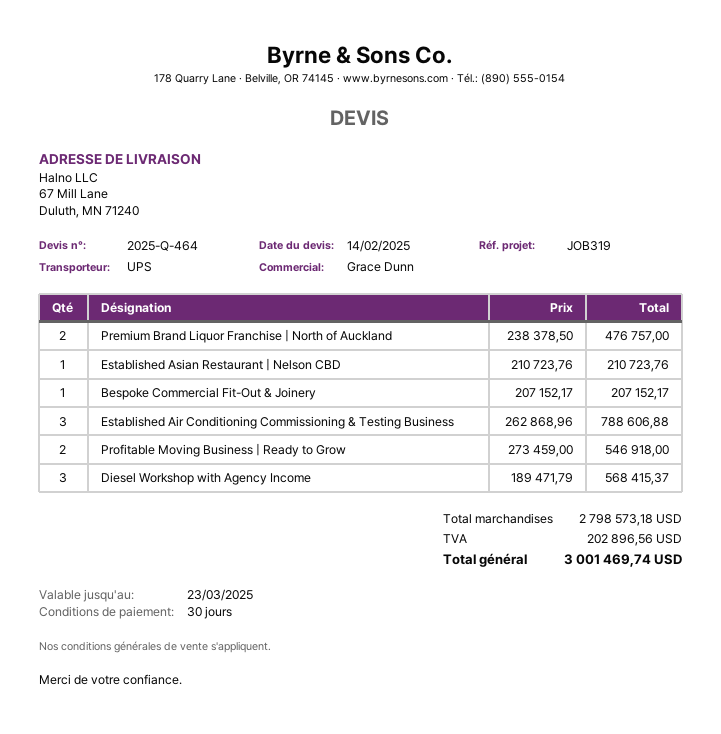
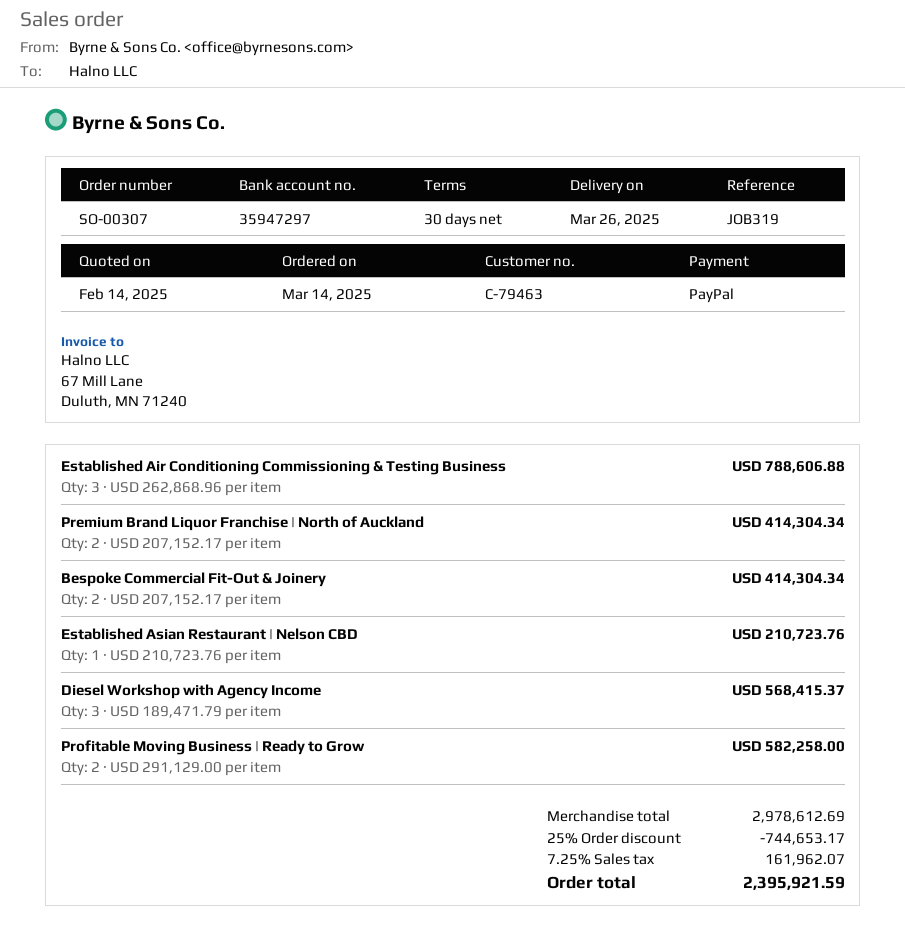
Premium Brand Liquor Franchise | North of Auckland: 2 x 238378.50 = 476757.00 -> 2 x 207152.17 = 414304.34
Bespoke Commercial Fit-Out & Joinery: 1 x 207152.17 = 207152.17 -> 2 x 207152.17 = 414304.34
Profitable Moving Business | Ready to Grow: 2 x 273459.00 = 546918.00 -> 2 x 291129.00 = 582258.00
subtotal: 2798573.18 -> 2978612.69
discount: none -> 25% = 744653.17
tax: 202896.56 -> 161962.07
total: 3001469.74 -> 2395921.59

